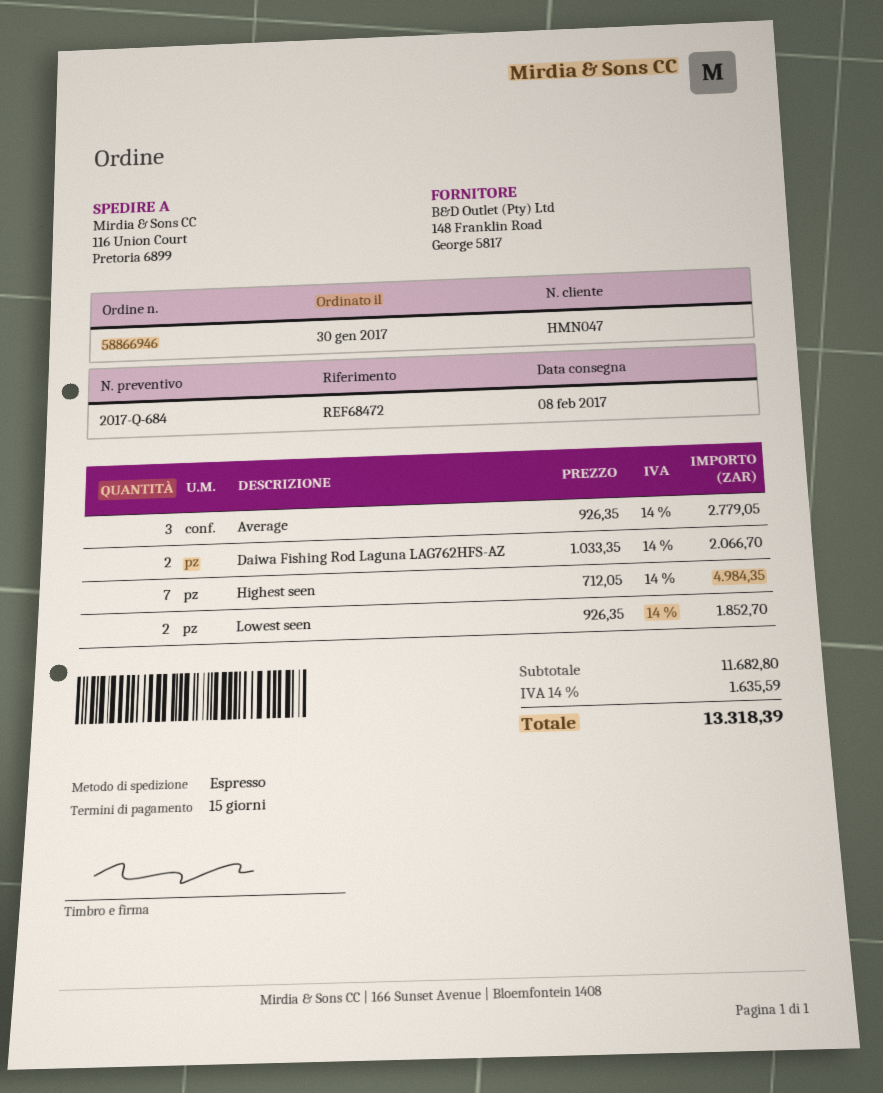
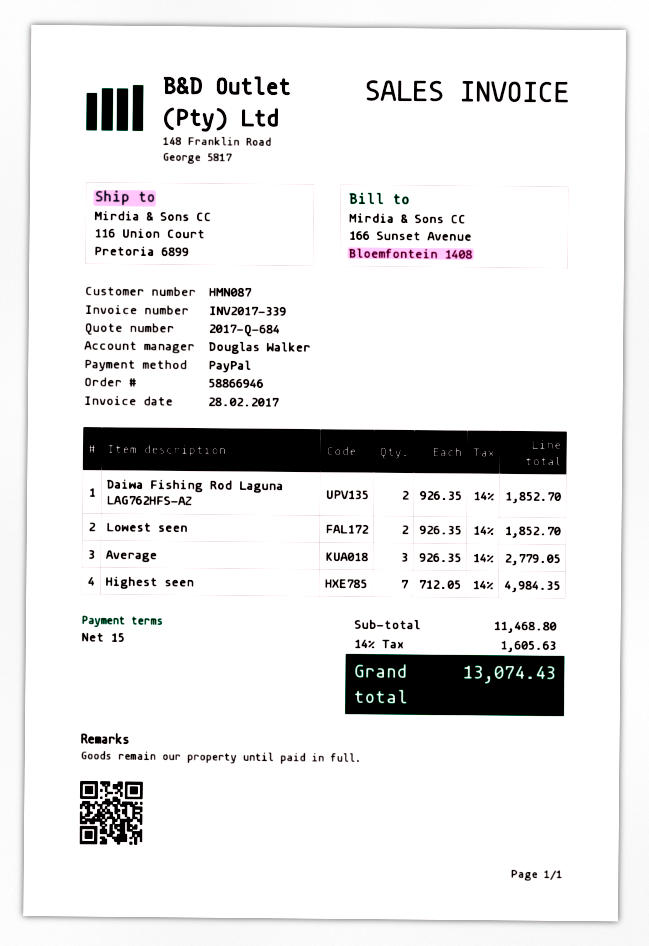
customer number: HMN047 -> HMN087
Daiwa Fishing Rod Laguna LAG762HFS-AZ: 2 x 1033.35 = 2066.70 -> 2 x 926.35 = 1852.70
subtotal: 11682.80 -> 11468.80
tax: 14% = 1635.59 -> 14% = 1605.63
total: 13318.39 -> 13074.43

